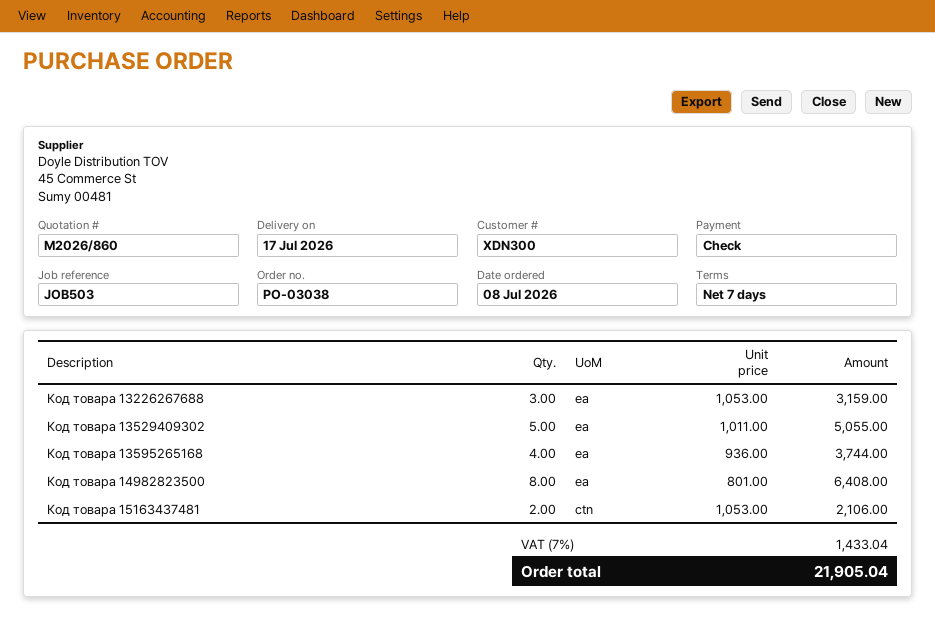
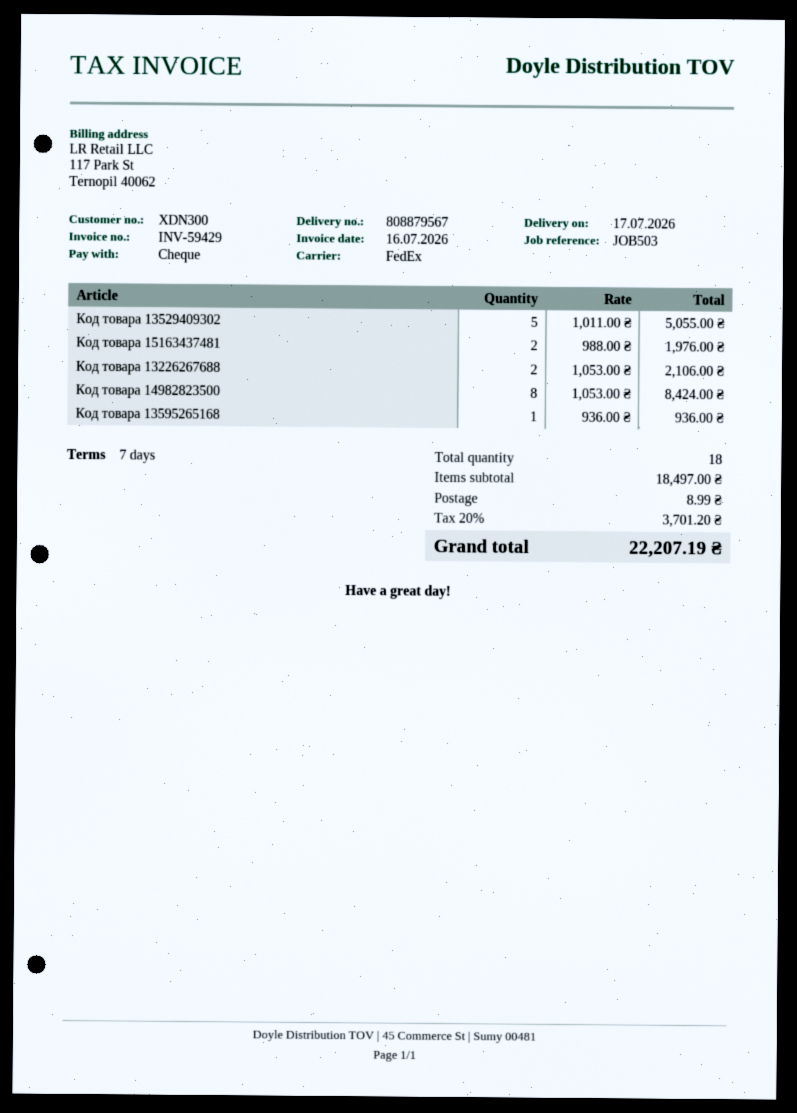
Код товара 13226267688: 3 x 1053.00 = 3159.00 -> 2 x 1053.00 = 2106.00
Код товара 13595265168: 4 x 936.00 = 3744.00 -> 1 x 936.00 = 936.00
Код товара 14982823500: 8 x 801.00 = 6408.00 -> 8 x 1053.00 = 8424.00
Код товара 15163437481: 2 x 1053.00 = 2106.00 -> 2 x 988.00 = 1976.00
shipping: none -> 8.99
tax: 7% = 1433.04 -> 20% = 3701.20
total: 21905.04 -> 22207.19

